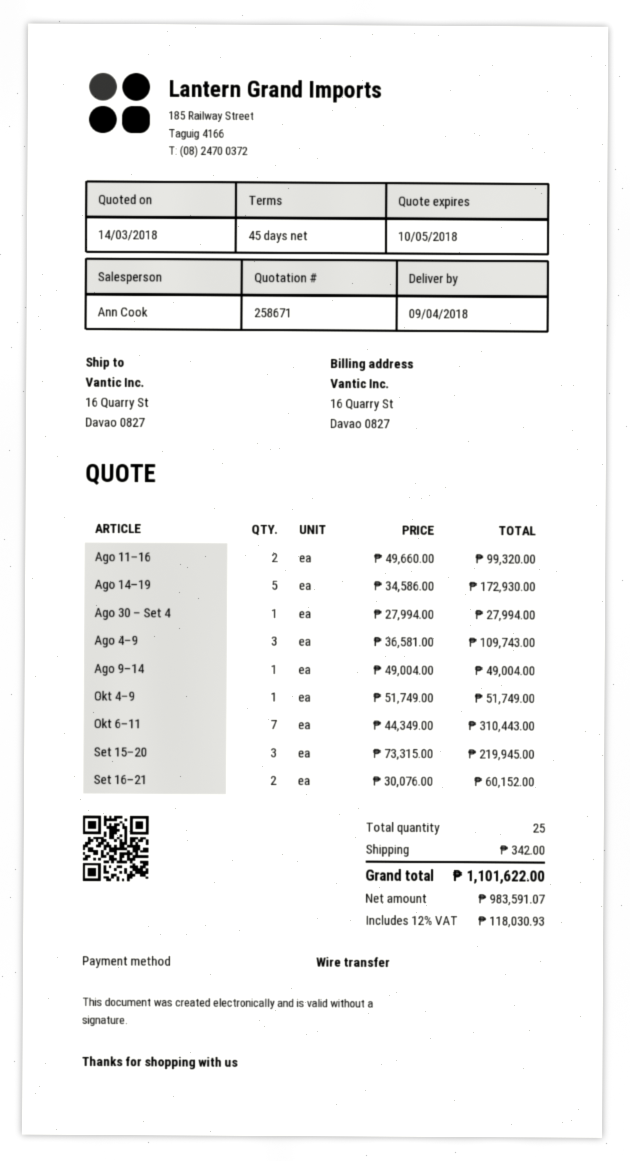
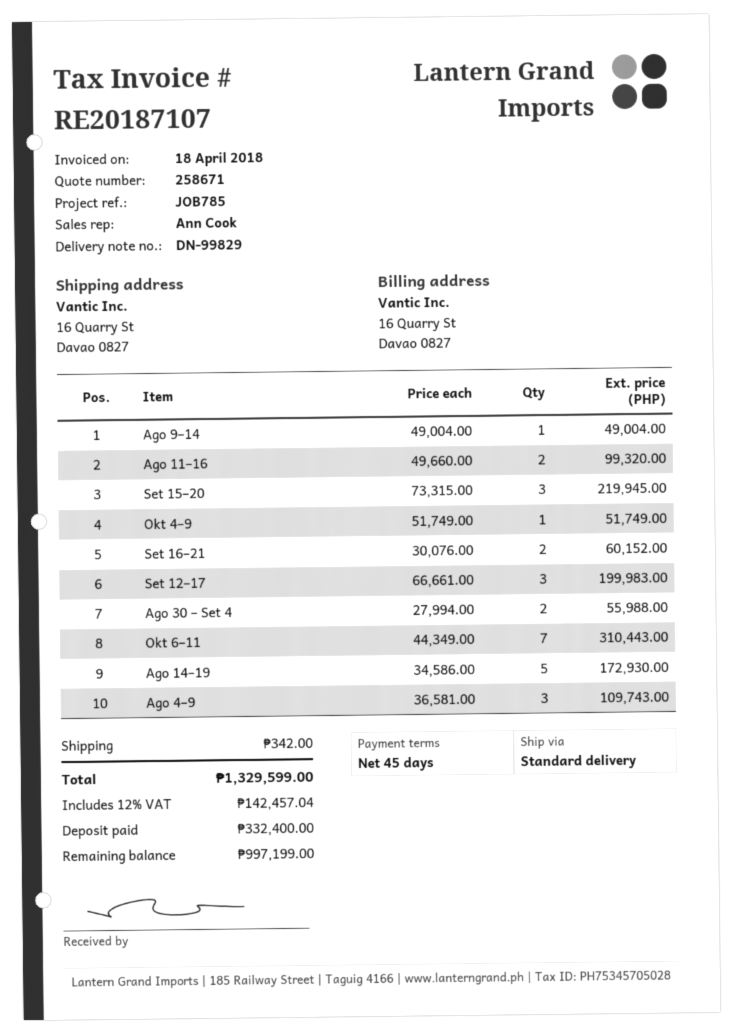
Ago 30 – Set 4: 1 x 27994.00 = 27994.00 -> 2 x 27994.00 = 55988.00
Set 12–17: none -> 3 x 66661.00 = 199983.00
tax: 12% = 118030.93 -> 12% = 142457.04
total: 1101622.00 -> 1329599.00

